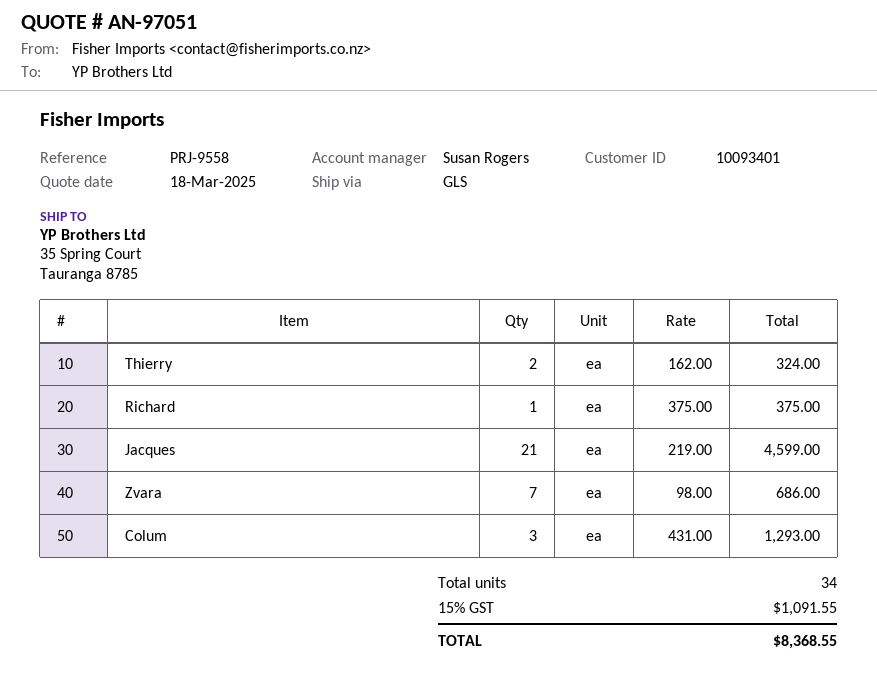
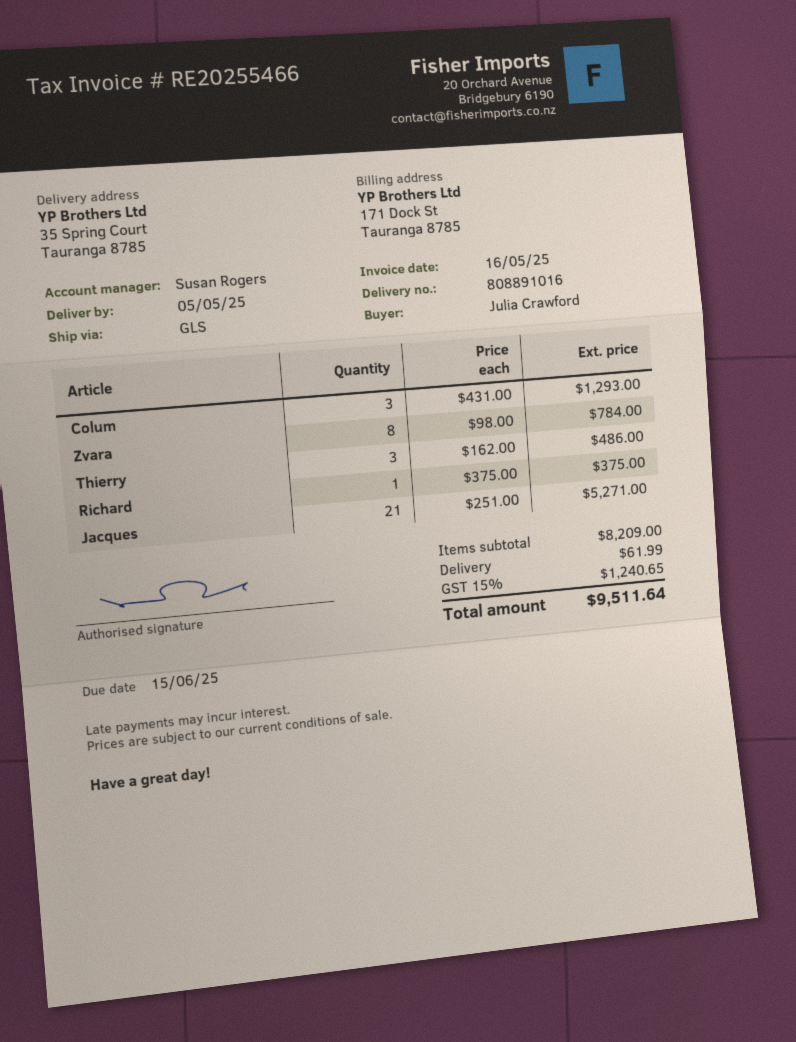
Thierry: 2 x 162.00 = 324.00 -> 3 x 162.00 = 486.00
Jacques: 21 x 219.00 = 4599.00 -> 21 x 251.00 = 5271.00
Zvara: 7 x 98.00 = 686.00 -> 8 x 98.00 = 784.00
shipping: none -> 61.99
tax: 15% = 1091.55 -> 15% = 1240.65
total: 8368.55 -> 9511.64

